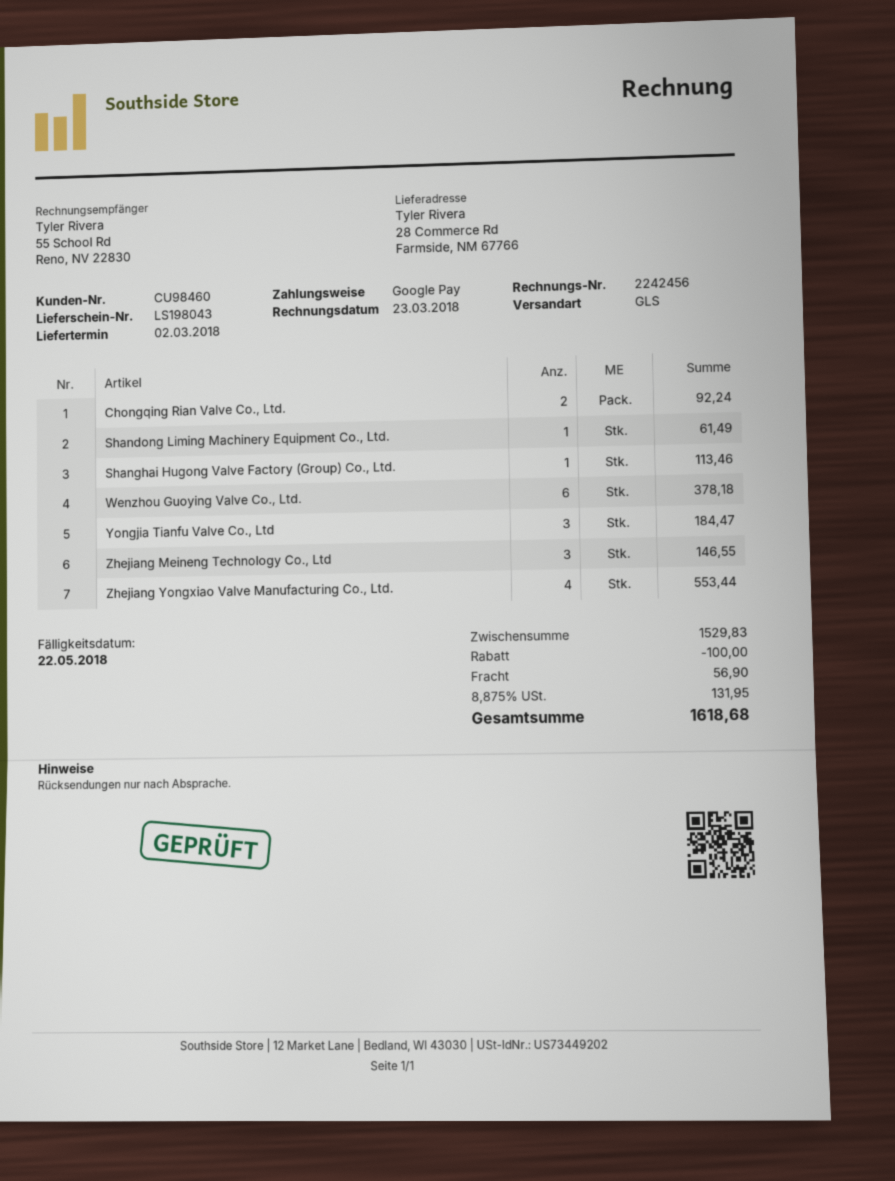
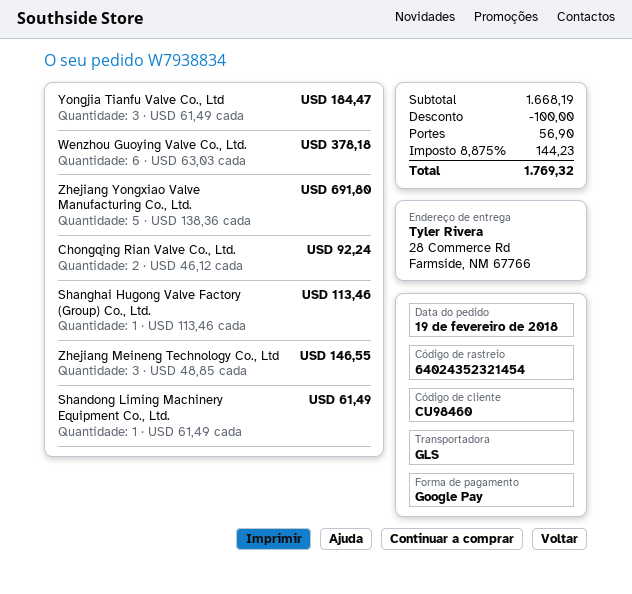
Zhejiang Yongxiao Valve Manufacturing Co., Ltd.: 4 for 553.44 -> 5 for 691.80
subtotal: 1529.83 -> 1668.19
tax: 8.875% = 131.95 -> 8.875% = 144.23
total: 1618.68 -> 1769.32

